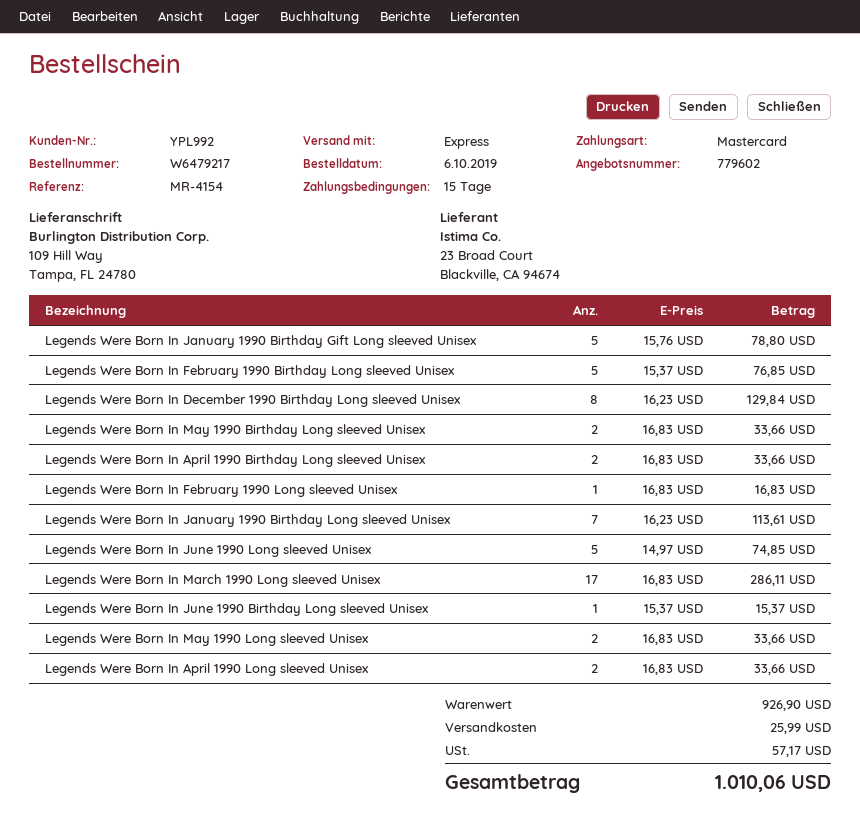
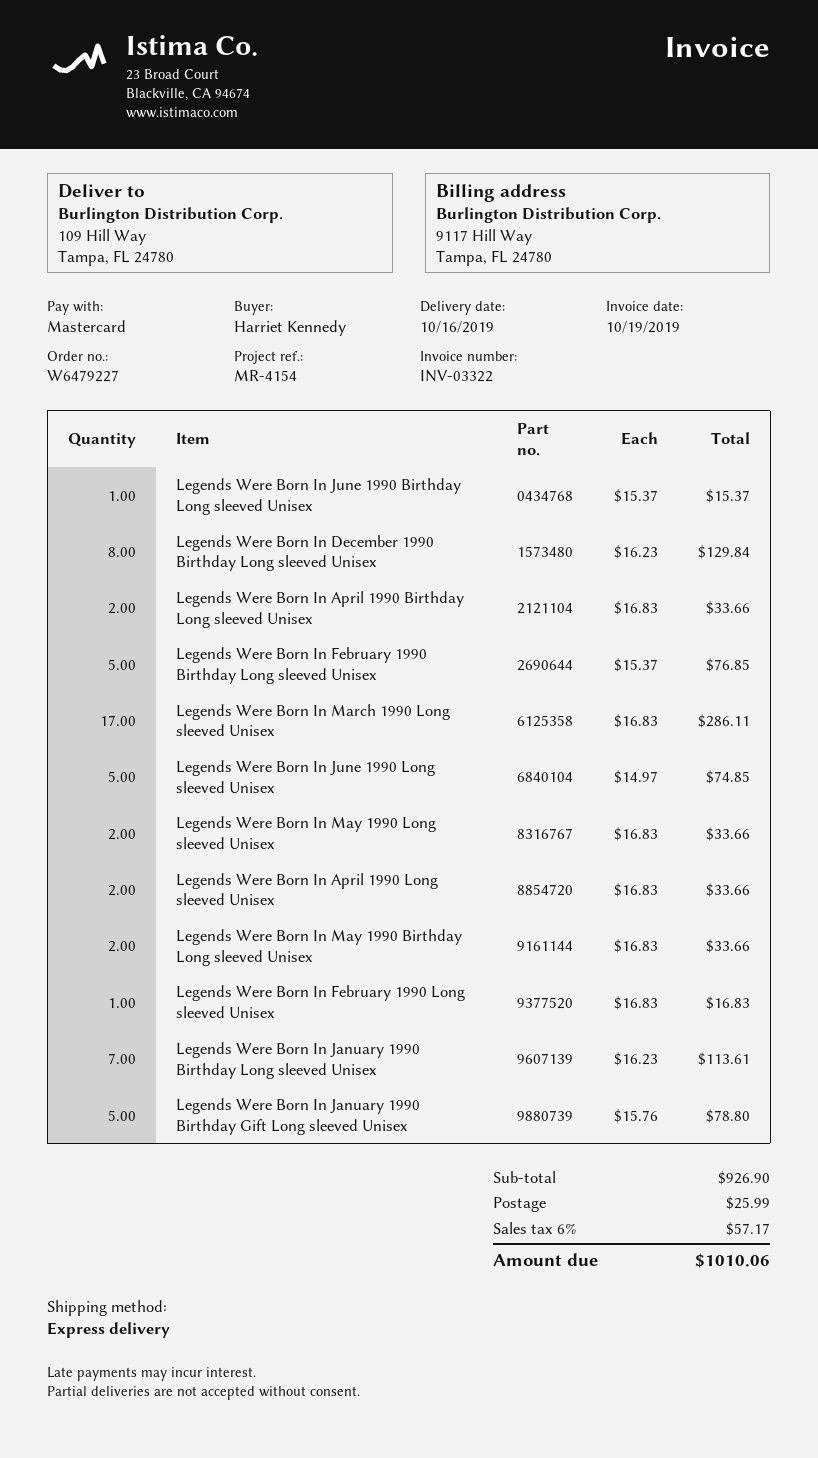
order number: W6479217 -> W6479227

